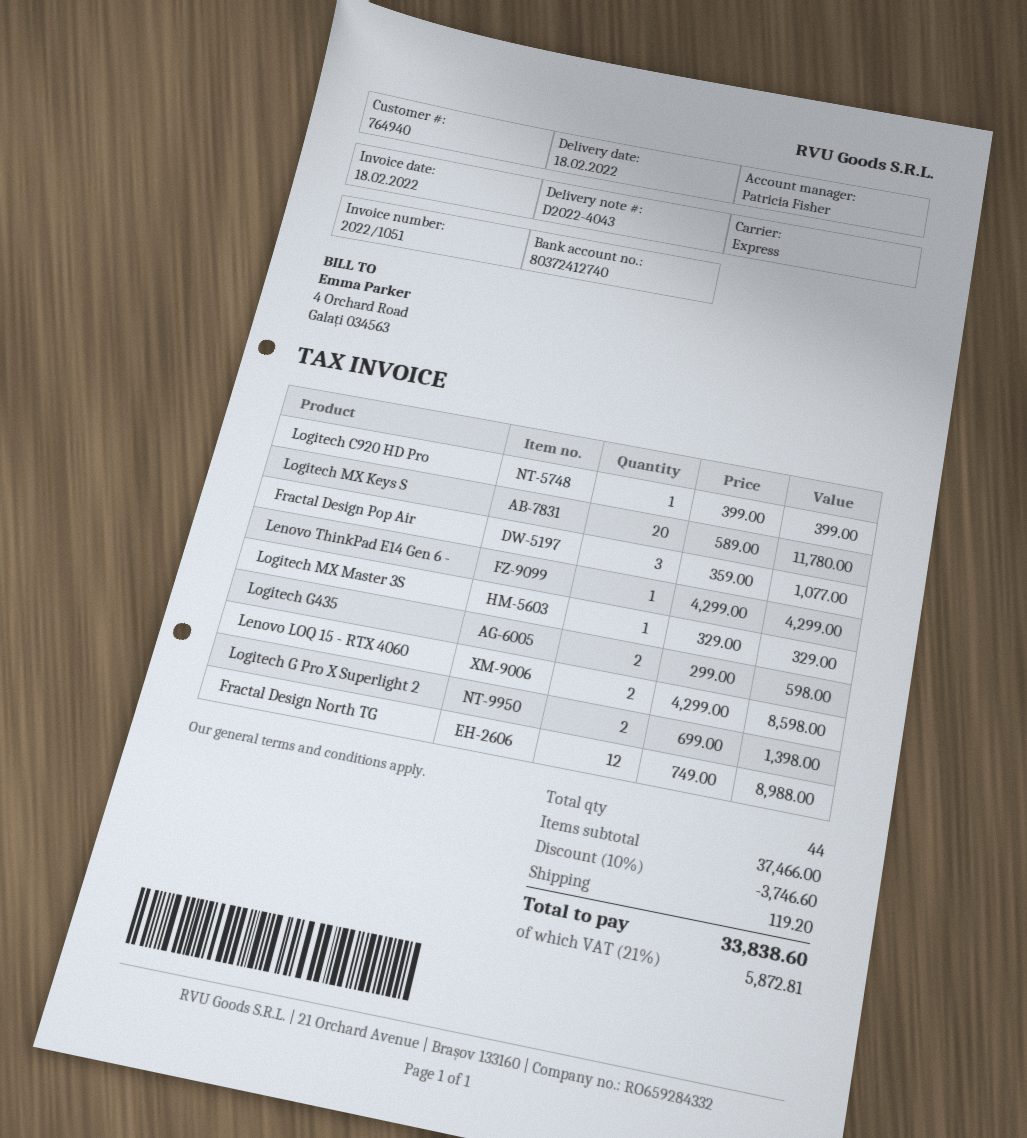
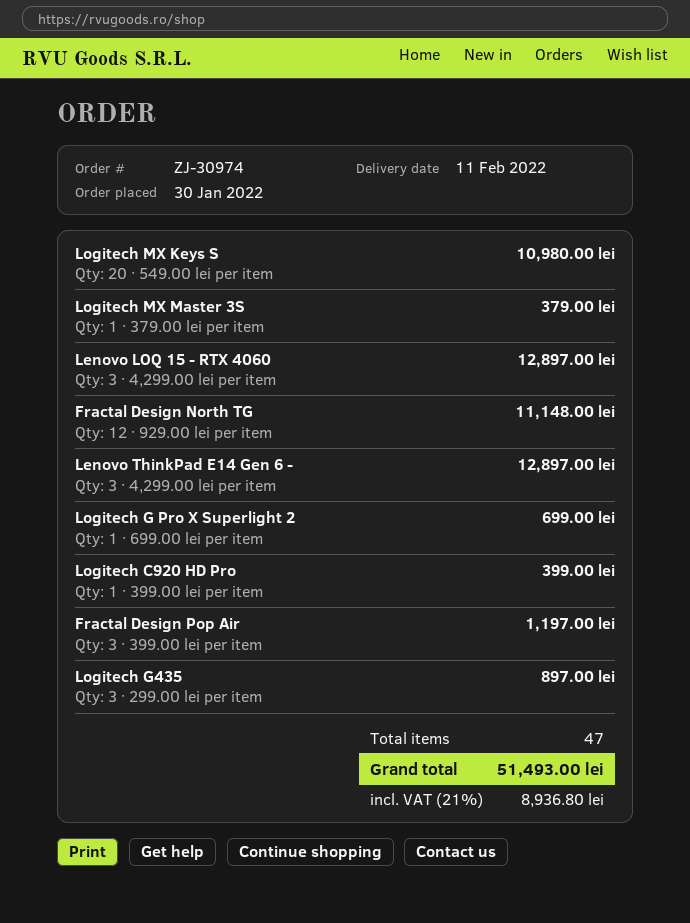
delivery date: 2022-02-18 -> 2022-02-11
Logitech MX Keys S: 20 x 589.00 = 11780.00 -> 20 x 549.00 = 10980.00
Fractal Design Pop Air: 3 x 359.00 = 1077.00 -> 3 x 399.00 = 1197.00
Lenovo ThinkPad E14 Gen 6 -: 1 x 4299.00 = 4299.00 -> 3 x 4299.00 = 12897.00
Logitech MX Master 3S: 1 x 329.00 = 329.00 -> 1 x 379.00 = 379.00
Logitech G435: 2 x 299.00 = 598.00 -> 3 x 299.00 = 897.00
Lenovo LOQ 15 - RTX 4060: 2 x 4299.00 = 8598.00 -> 3 x 4299.00 = 12897.00
Logitech G Pro X Superlight 2: 2 x 699.00 = 1398.00 -> 1 x 699.00 = 699.00
Fractal Design North TG: 12 x 749.00 = 8988.00 -> 12 x 929.00 = 11148.00
total quantity: 44 -> 47
discount: 10% = 3746.60 -> none
shipping: 119.20 -> none
tax: 21% = 5872.81 -> 21% = 8936.80
total: 33838.60 -> 51493.00

